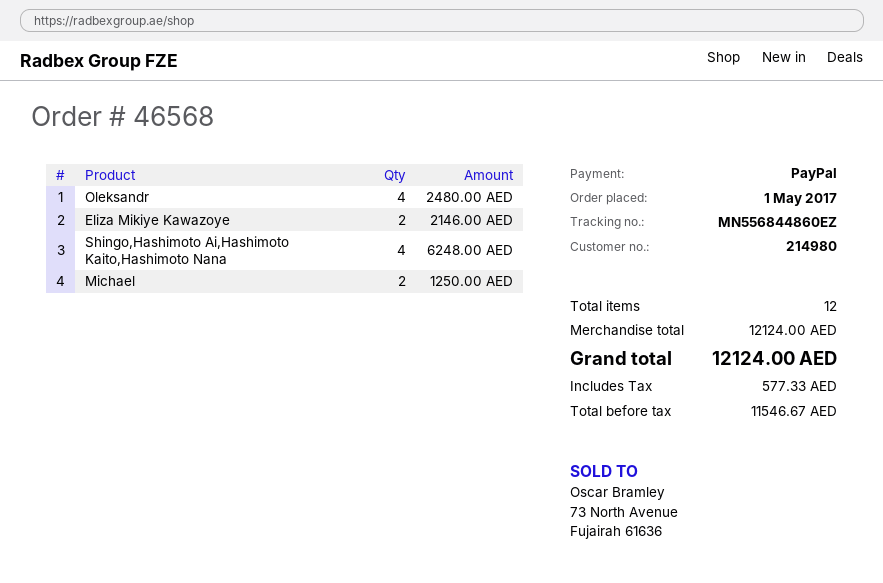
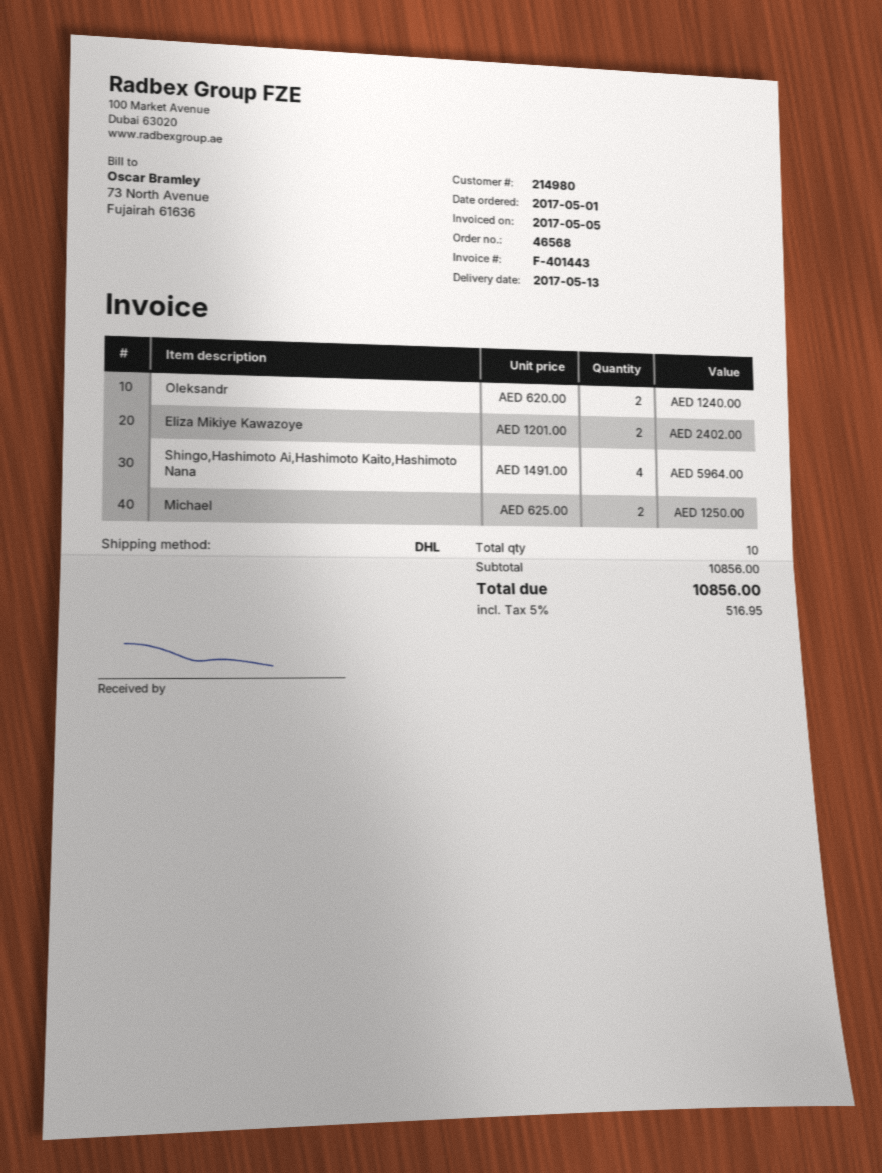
Oleksandr: 4 for 2480.00 -> 2 for 1240.00
Eliza Mikiye Kawazoye: 2 for 2146.00 -> 2 for 2402.00
Shingo,Hashimoto Ai,Hashimoto Kaito,Hashimoto Nana: 4 for 6248.00 -> 4 for 5964.00
total quantity: 12 -> 10
subtotal: 12124.00 -> 10856.00
tax: 577.33 -> 516.95
total: 12124.00 -> 10856.00

